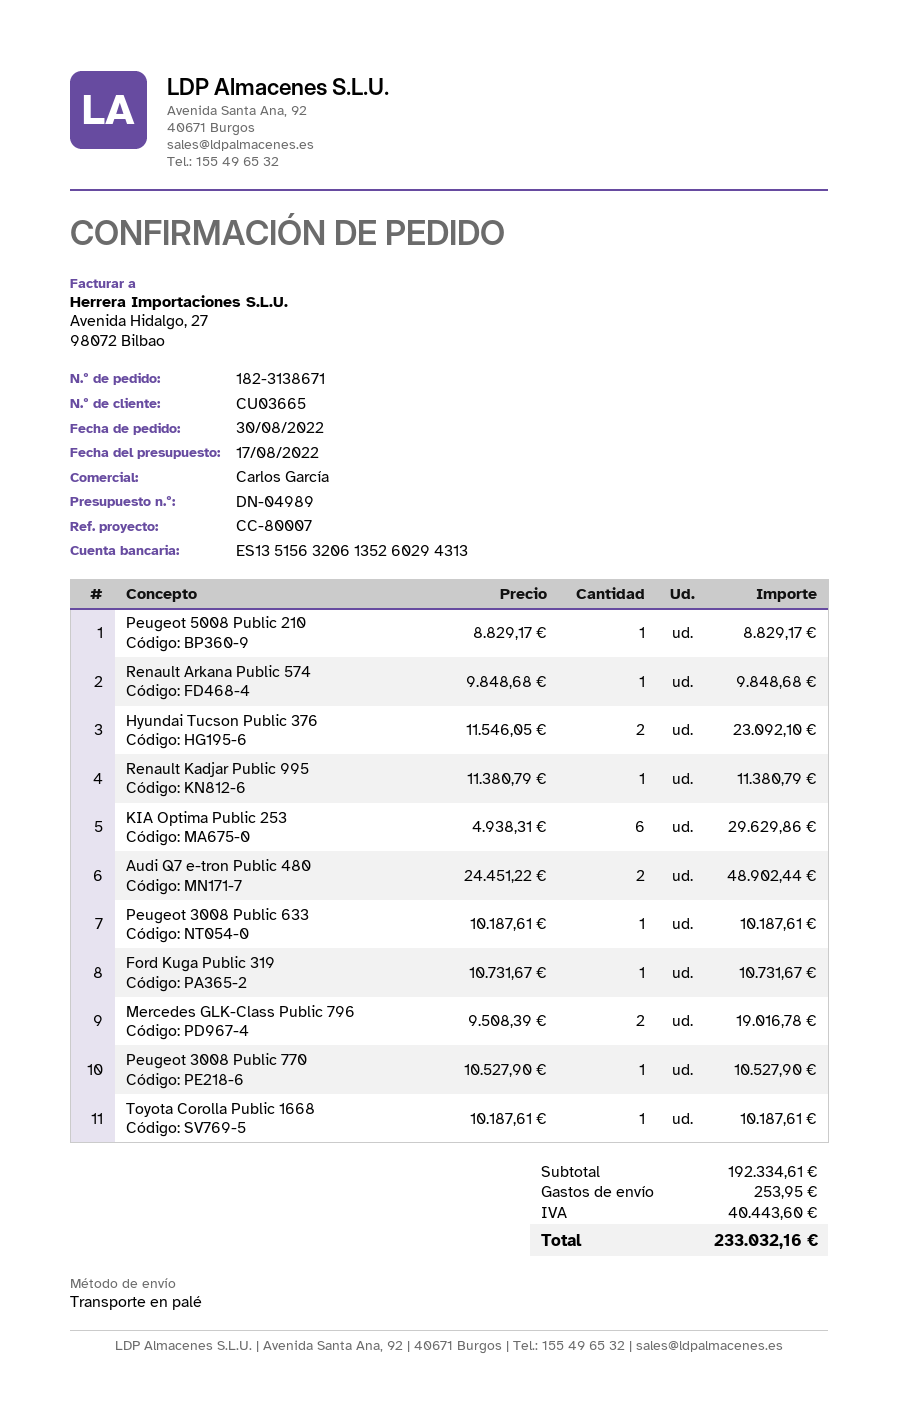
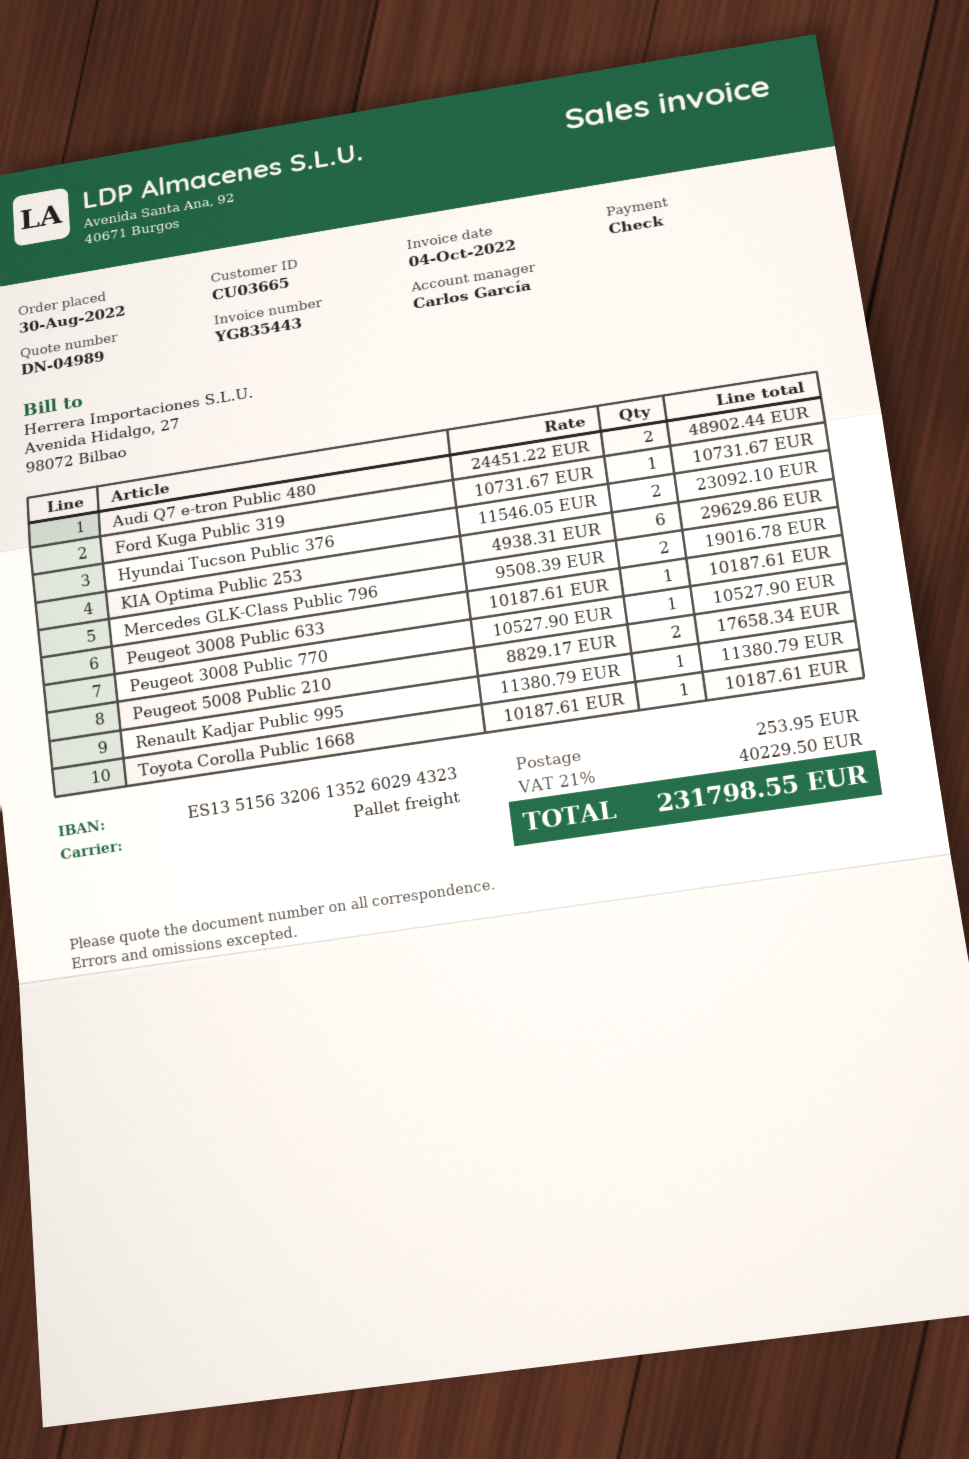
bank account: ES1351563206135260294313 -> ES1351563206135260294323
Peugeot 5008 Public 210: 1 x 8829.17 = 8829.17 -> 2 x 8829.17 = 17658.34
Renault Arkana Public 574: 1 x 9848.68 = 9848.68 -> none
tax: 40443.60 -> 40229.50
total: 233032.16 -> 231798.55

